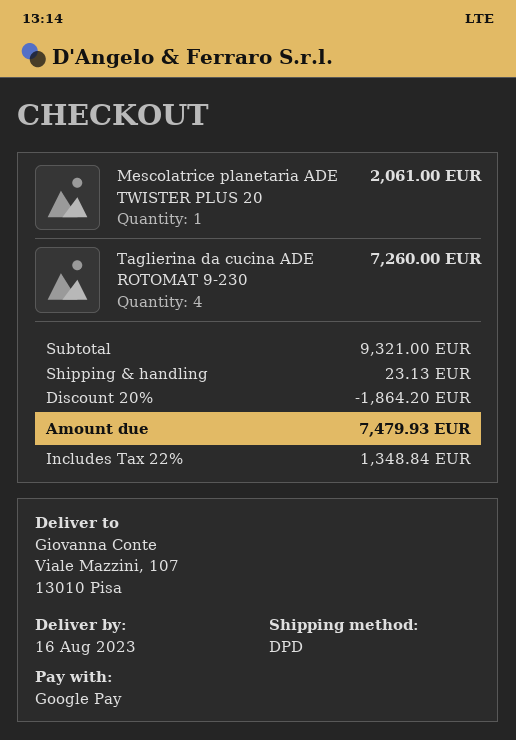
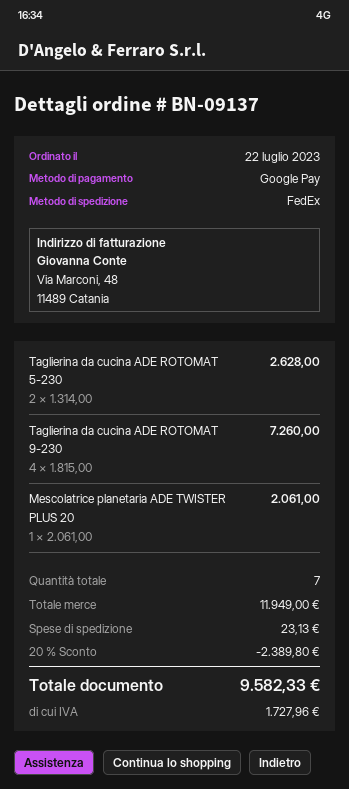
shipping method: DPD -> FedEx
Taglierina da cucina ADE ROTOMAT 5-230: none -> 2 for 2628.00
subtotal: 9321.00 -> 11949.00
discount: 20% = 1864.20 -> 20% = 2389.80
tax: 1348.84 -> 1727.96
total: 7479.93 -> 9582.33

